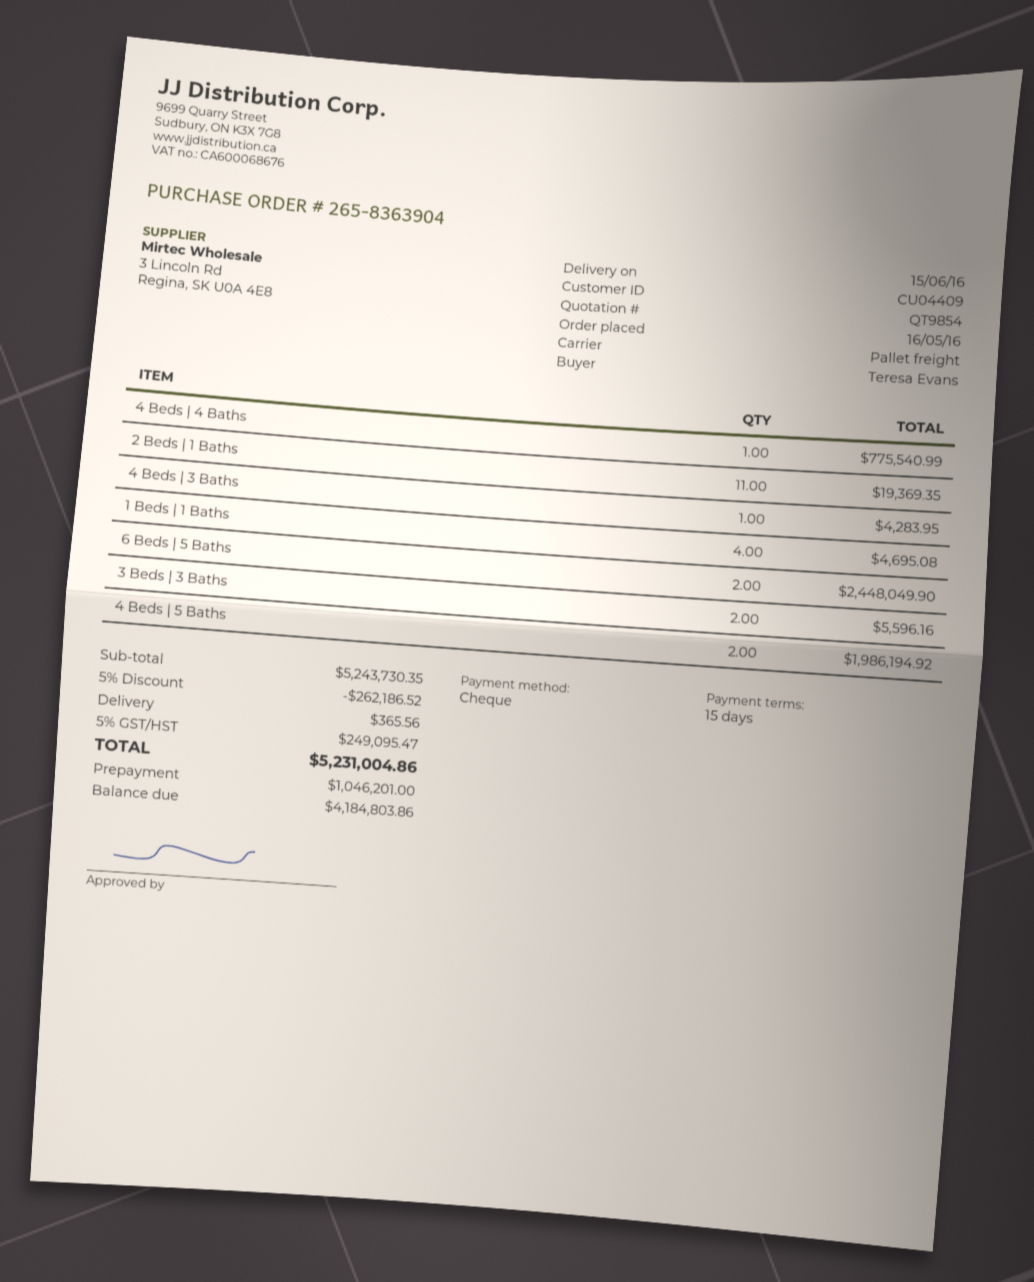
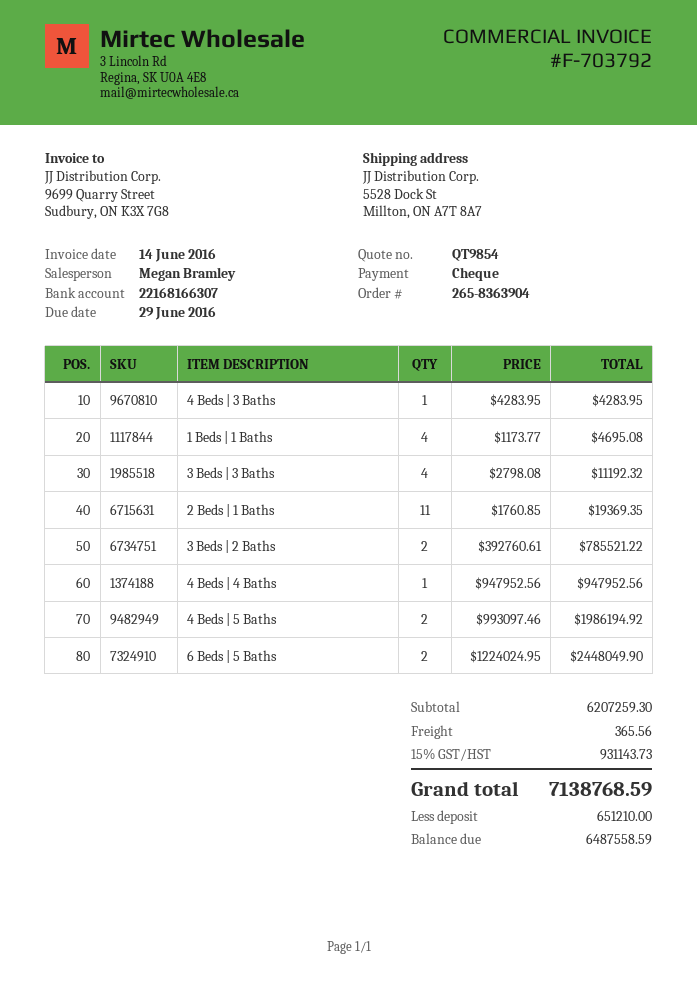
4 Beds | 4 Baths: 1 for 775540.99 -> 1 for 947952.56
3 Beds | 3 Baths: 2 for 5596.16 -> 4 for 11192.32
3 Beds | 2 Baths: none -> 2 for 785521.22
subtotal: 5243730.35 -> 6207259.30
discount: 5% = 262186.52 -> none
tax: 5% = 249095.47 -> 15% = 931143.73
total: 5231004.86 -> 7138768.59
deposit: 1046201.00 -> 651210.00
balance: 4184803.86 -> 6487558.59

